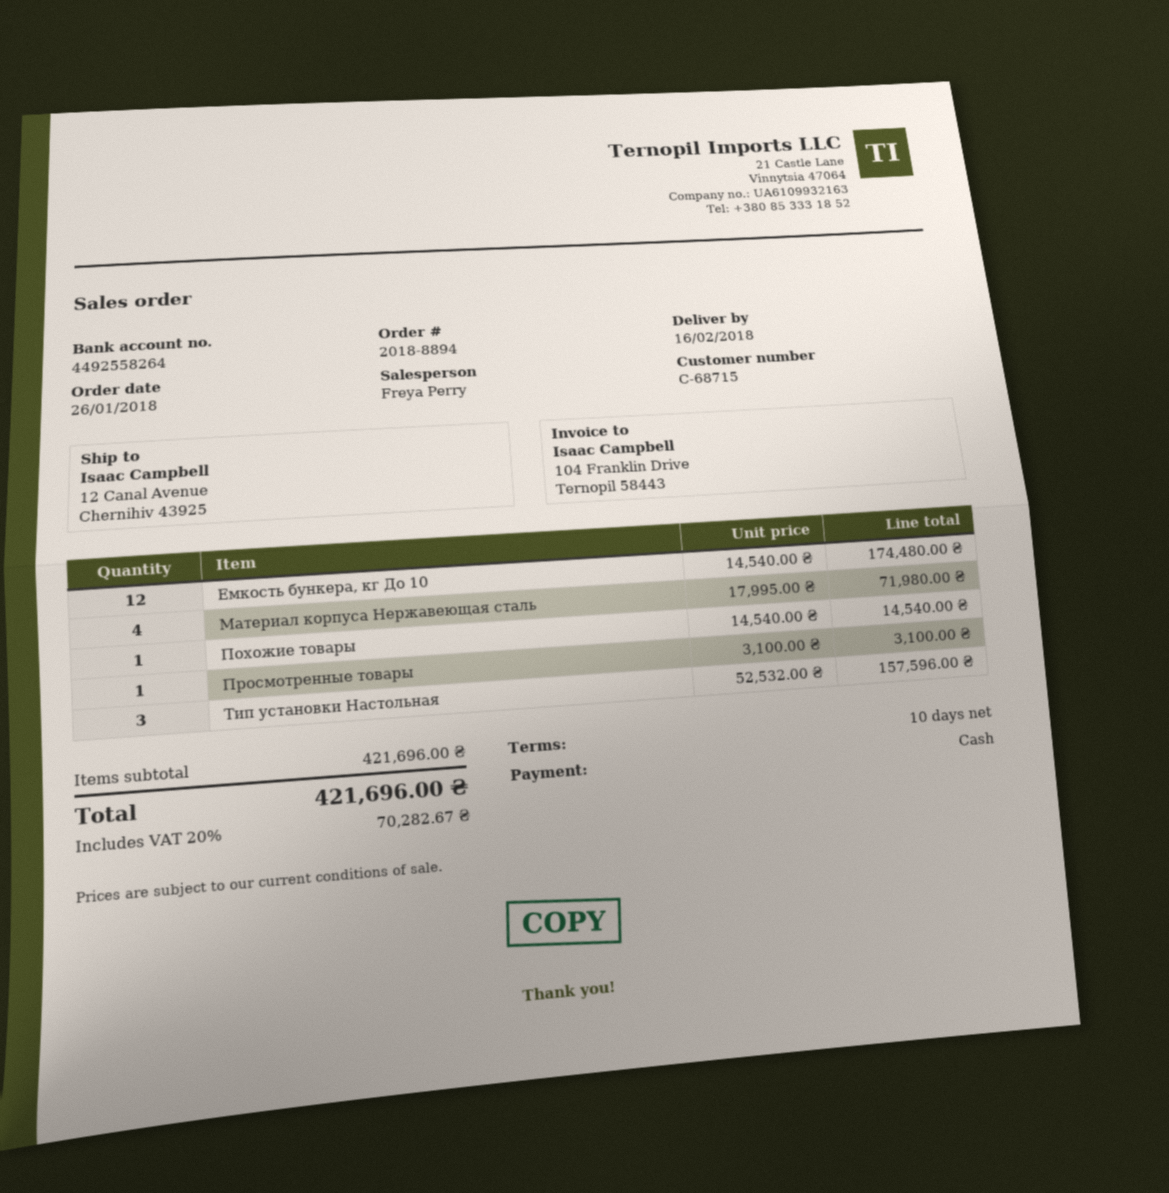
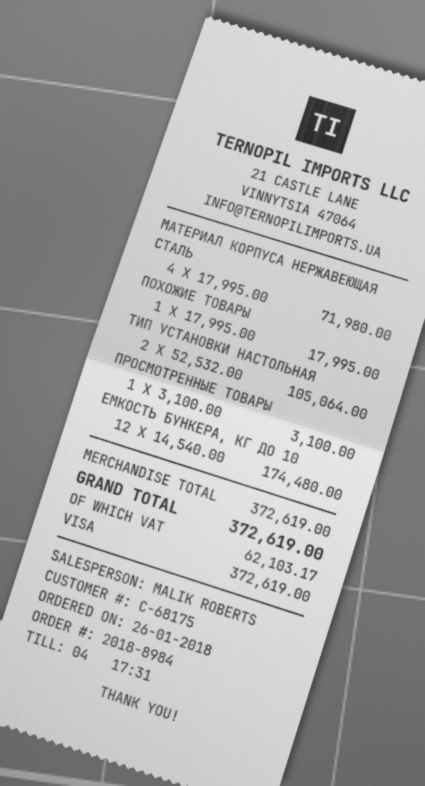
order number: 2018-8894 -> 2018-8984
customer number: C-68715 -> C-68175
sales rep: Freya Perry -> MALIK ROBERTS
payment method: cash -> Visa
Похожие товары: 1 x 14540.00 = 14540.00 -> 1 x 17995.00 = 17995.00
Тип установки Настольная: 3 x 52532.00 = 157596.00 -> 2 x 52532.00 = 105064.00
subtotal: 421696.00 -> 372619.00
tax: 70282.67 -> 62103.17
total: 421696.00 -> 372619.00

